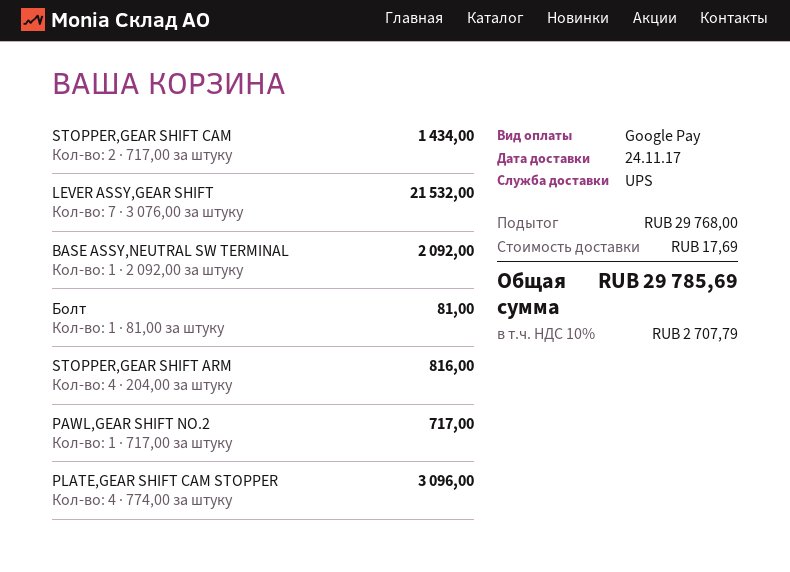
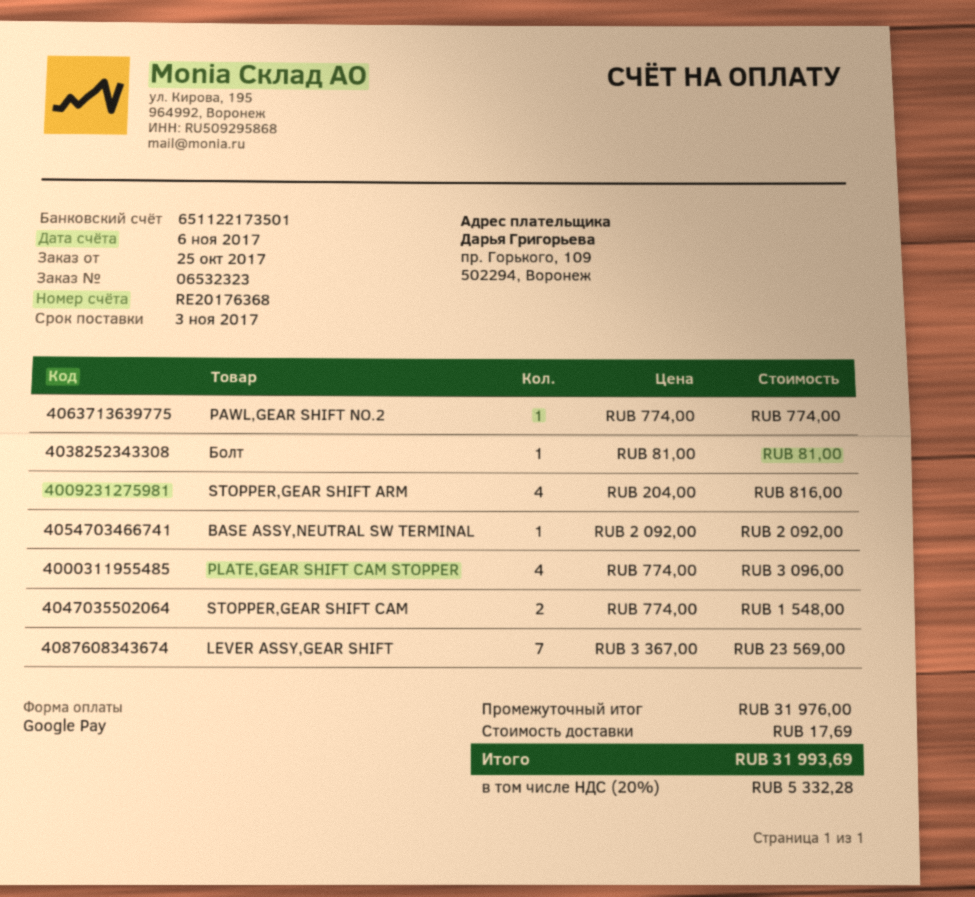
delivery date: 2017-11-24 -> 2017-11-03
STOPPER,GEAR SHIFT CAM: 2 x 717.00 = 1434.00 -> 2 x 774.00 = 1548.00
LEVER ASSY,GEAR SHIFT: 7 x 3076.00 = 21532.00 -> 7 x 3367.00 = 23569.00
PAWL,GEAR SHIFT NO.2: 1 x 717.00 = 717.00 -> 1 x 774.00 = 774.00
subtotal: 29768.00 -> 31976.00
tax: 10% = 2707.79 -> 20% = 5332.28
total: 29785.69 -> 31993.69

